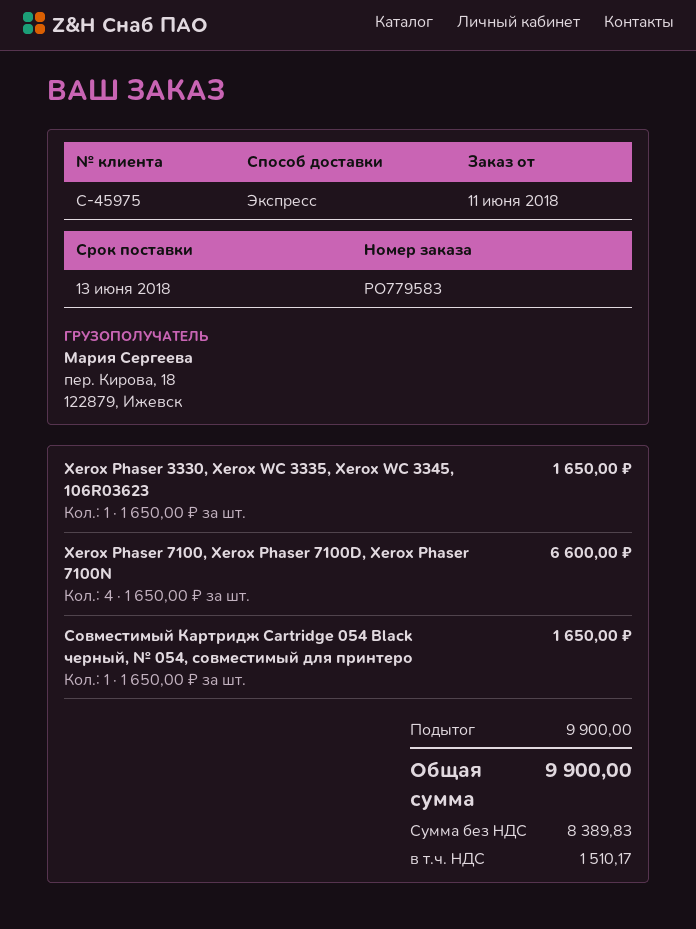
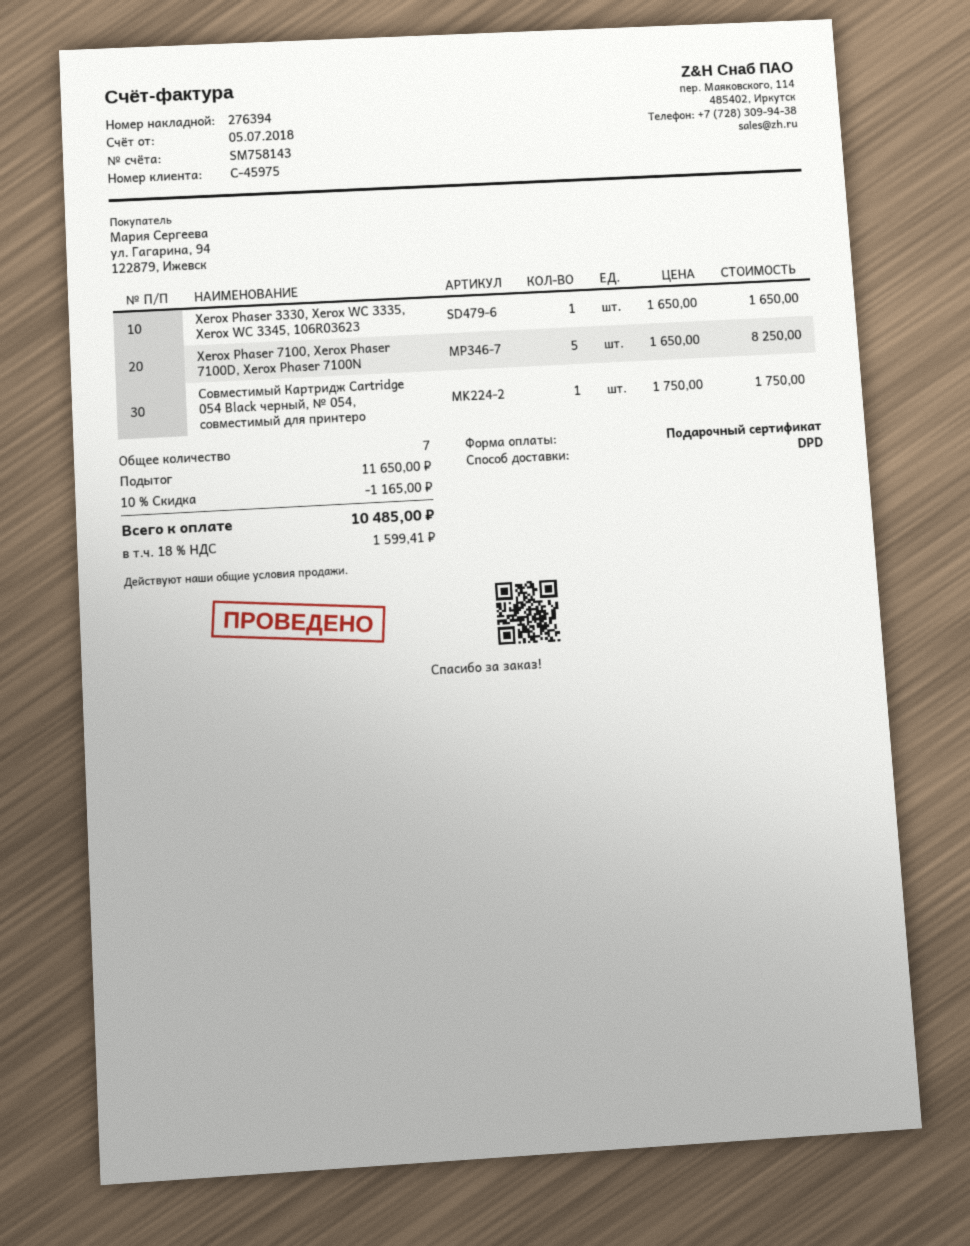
shipping method: express -> DPD
Xerox Phaser 7100, Xerox Phaser 7100D, Xerox Phaser 7100N: 4 x 1650.00 = 6600.00 -> 5 x 1650.00 = 8250.00
Совместимый Картридж Cartridge 054 Black черный, № 054, совместимый для принтеро: 1 x 1650.00 = 1650.00 -> 1 x 1750.00 = 1750.00
subtotal: 9900.00 -> 11650.00
discount: none -> 10% = 1165.00
tax: 1510.17 -> 1599.41
total: 9900.00 -> 10485.00

